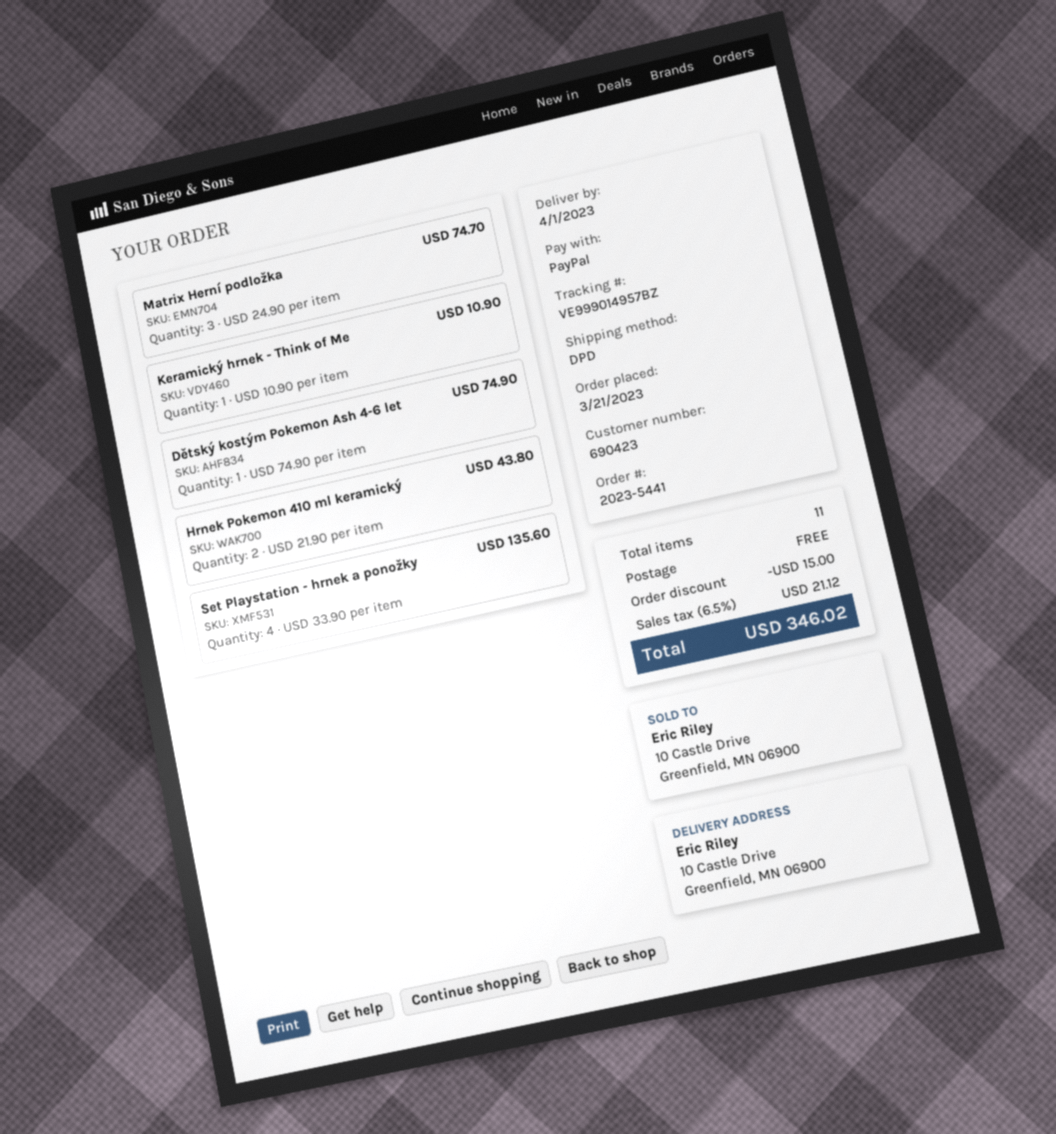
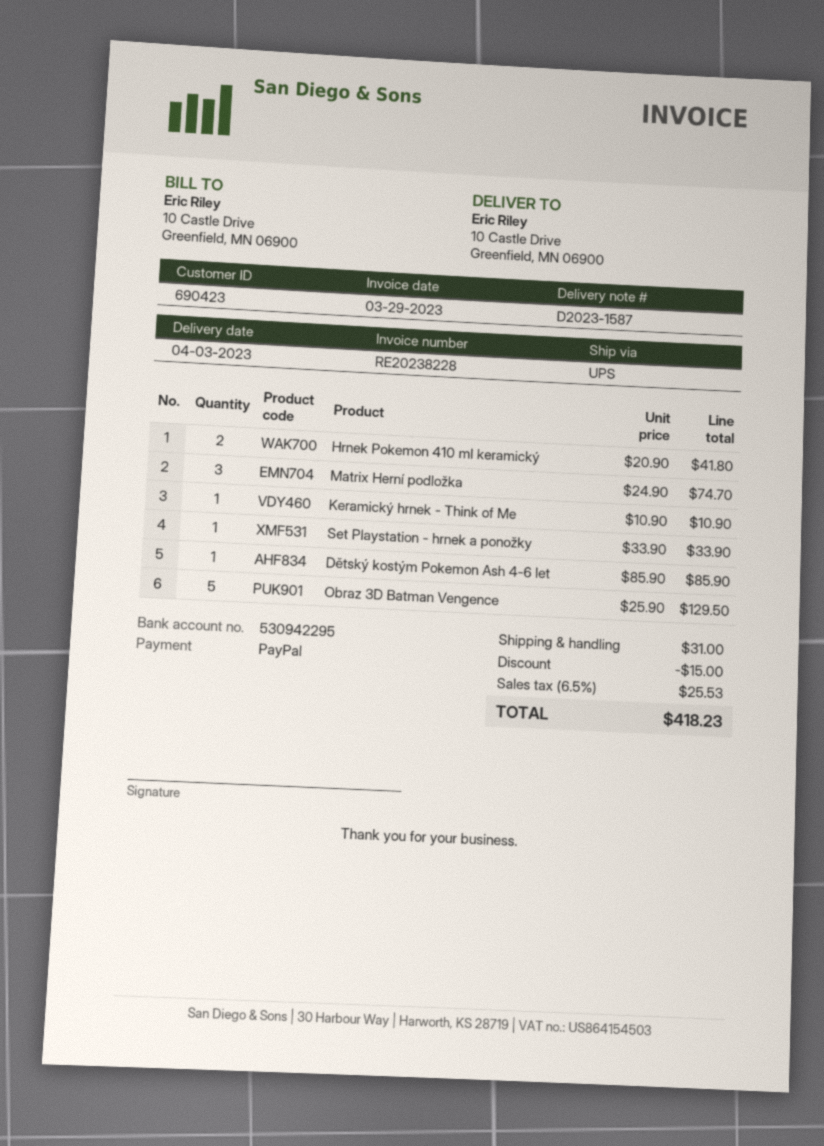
delivery date: 2023-04-01 -> 2023-04-03
shipping method: DPD -> UPS
Dětský kostým Pokemon Ash 4-6 let: 1 x 74.90 = 74.90 -> 1 x 85.90 = 85.90
Hrnek Pokemon 410 ml keramický: 2 x 21.90 = 43.80 -> 2 x 20.90 = 41.80
Set Playstation - hrnek a ponožky: 4 x 33.90 = 135.60 -> 1 x 33.90 = 33.90
Obraz 3D Batman Vengence: none -> 5 x 25.90 = 129.50
shipping: 0.00 -> 31.00
tax: 6.5% = 21.12 -> 6.5% = 25.53
total: 346.02 -> 418.23

